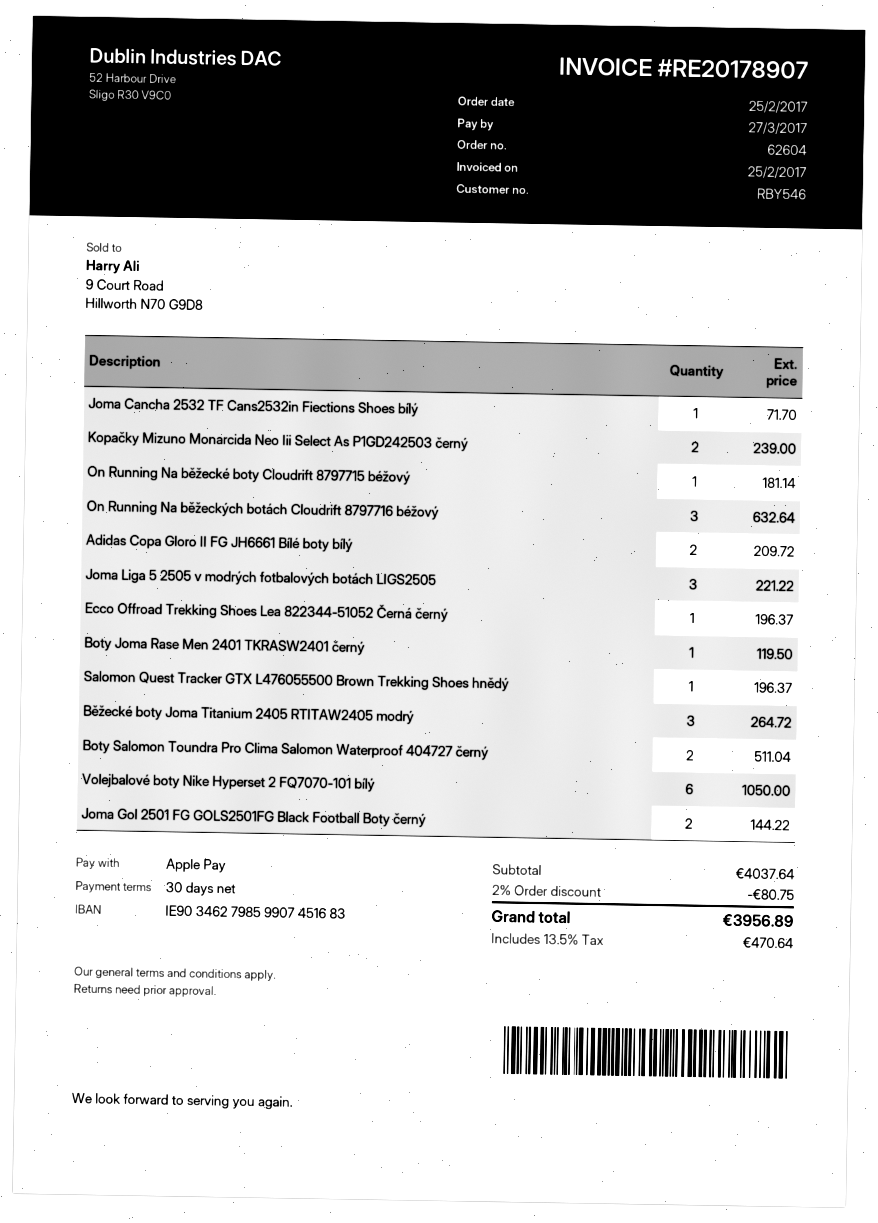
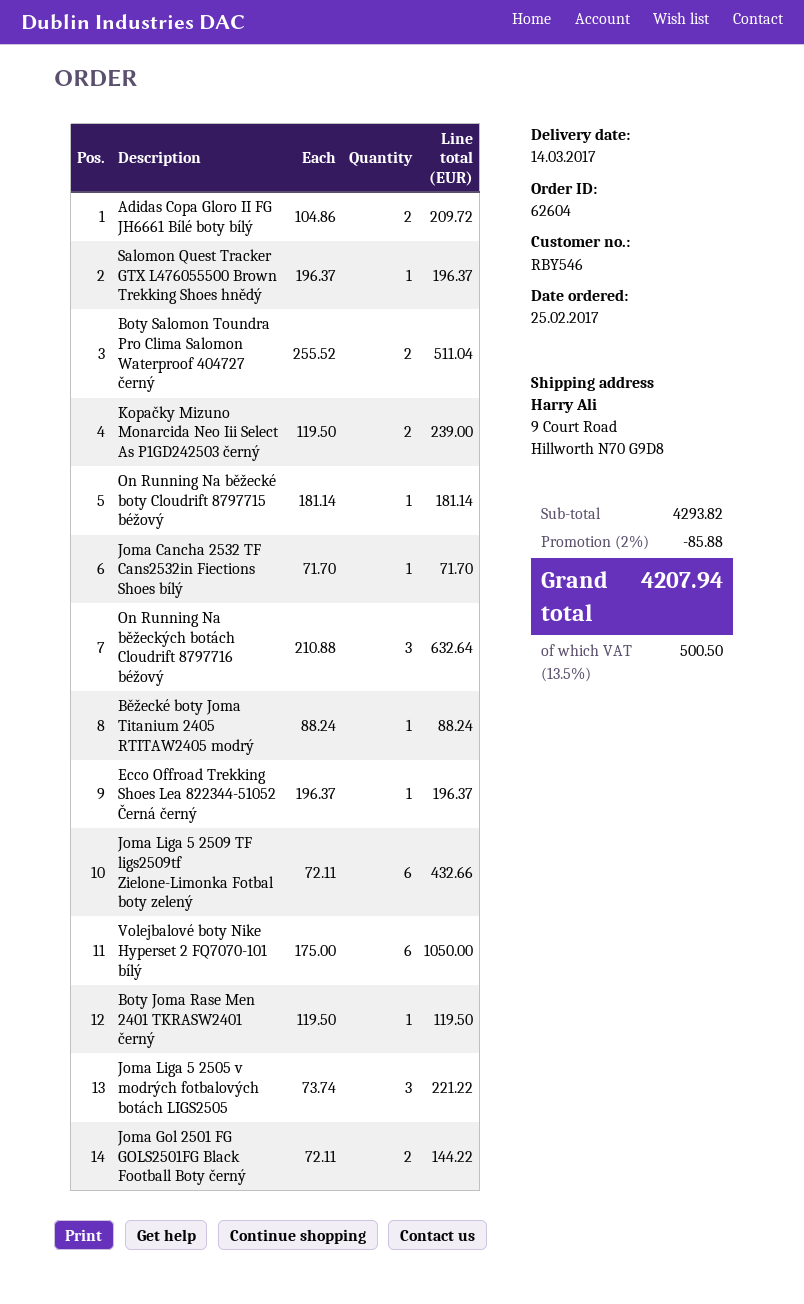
Běžecké boty Joma Titanium 2405 RTITAW2405 modrý: 3 for 264.72 -> 1 for 88.24
Joma Liga 5 2509 TF ligs2509tf Zielone-Limonka Fotbal boty zelený: none -> 6 for 432.66
subtotal: 4037.64 -> 4293.82
discount: 2% = 80.75 -> 2% = 85.88
tax: 13.5% = 470.64 -> 13.5% = 500.50
total: 3956.89 -> 4207.94

